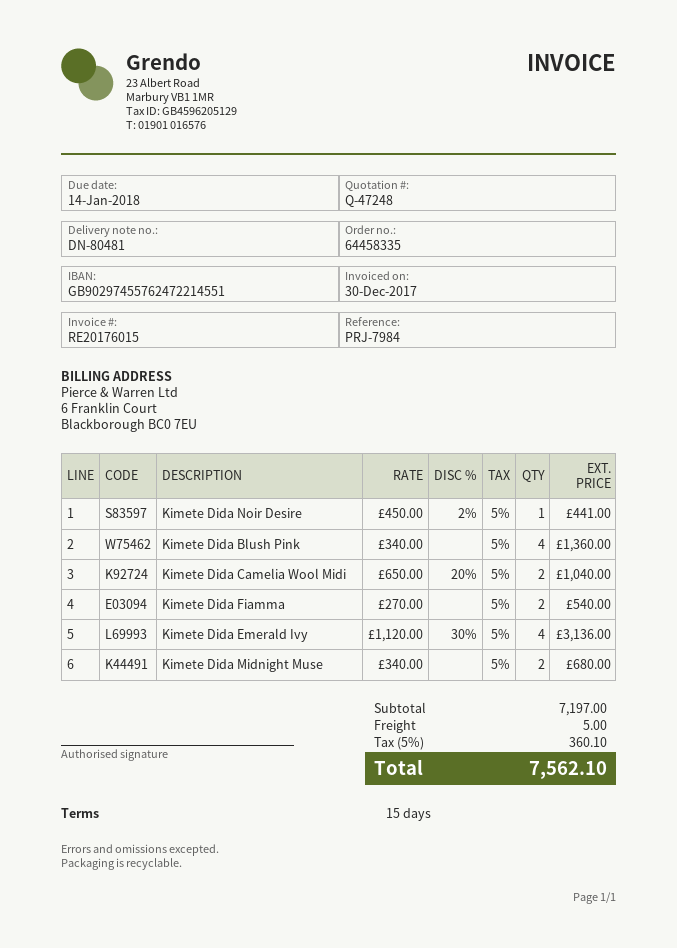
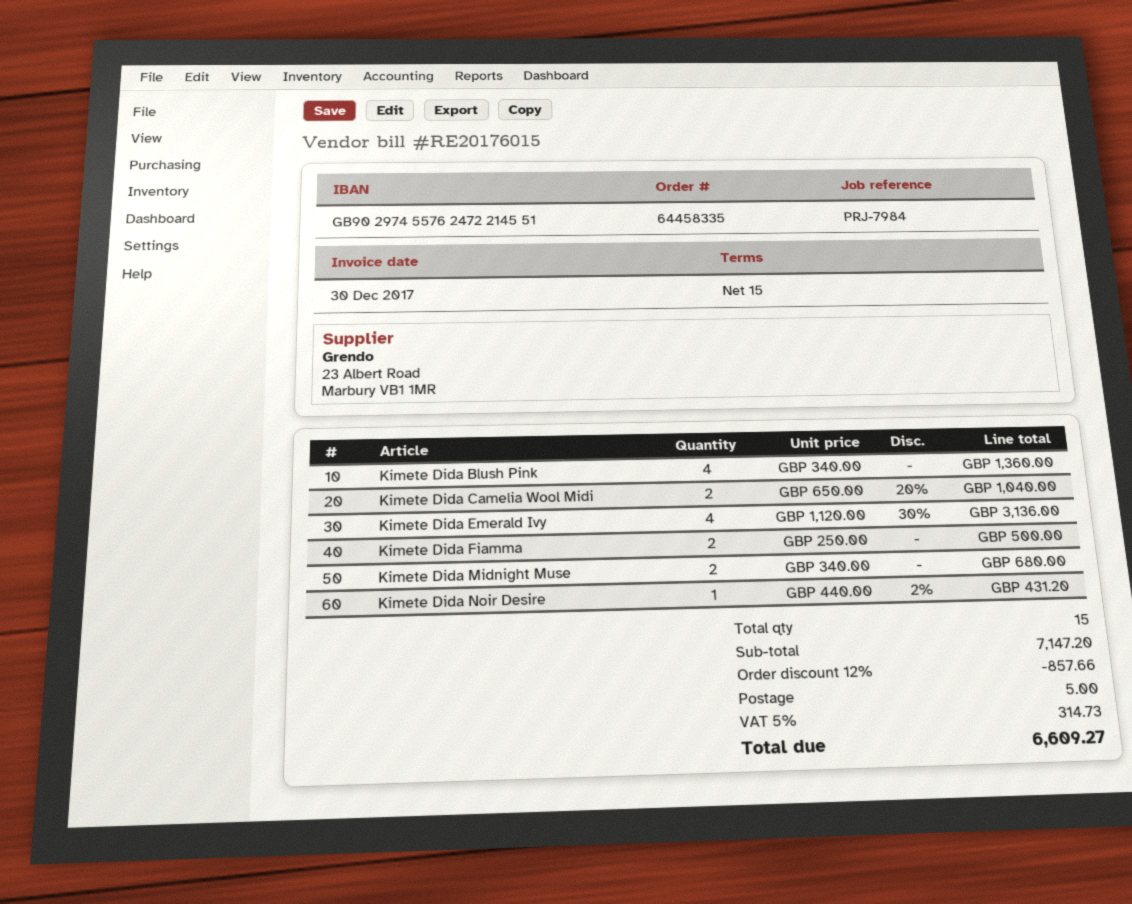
Kimete Dida Noir Desire: 1 x 450.00 - 2% = 441.00 -> 1 x 440.00 - 2% = 431.20
Kimete Dida Fiamma: 2 x 270.00 = 540.00 -> 2 x 250.00 = 500.00
subtotal: 7197.00 -> 7147.20
discount: none -> 12% = 857.66
tax: 5% = 360.10 -> 5% = 314.73
total: 7562.10 -> 6609.27

